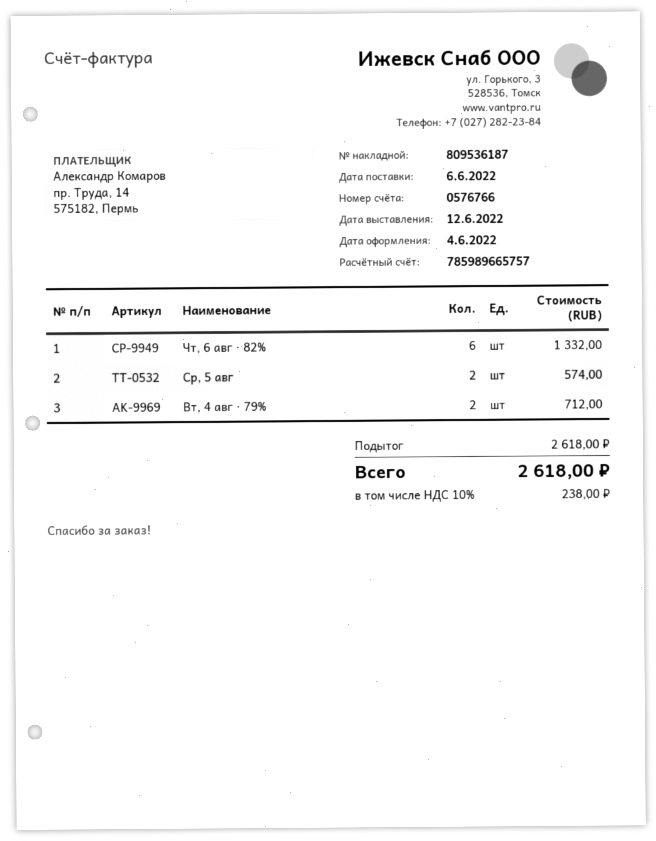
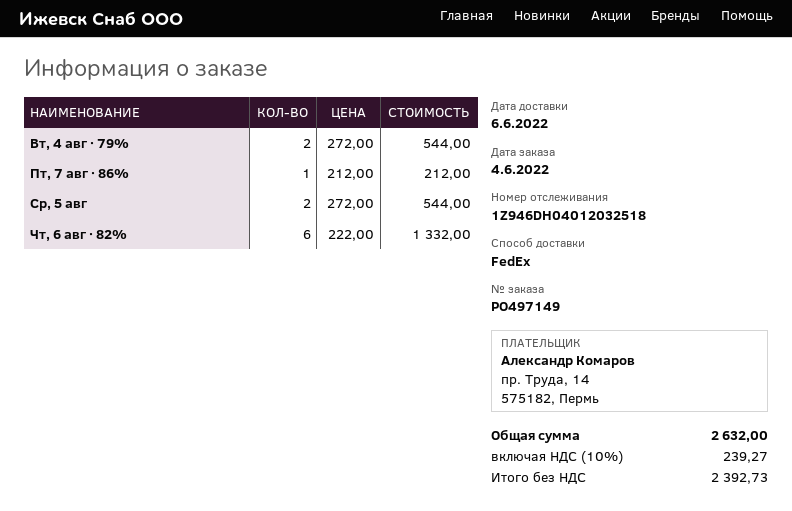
Ср, 5 авг: 2 for 574.00 -> 2 for 544.00
Вт, 4 авг · 79%: 2 for 712.00 -> 2 for 544.00
Пт, 7 авг · 86%: none -> 1 for 212.00
tax: 10% = 238.00 -> 10% = 239.27
total: 2618.00 -> 2632.00

